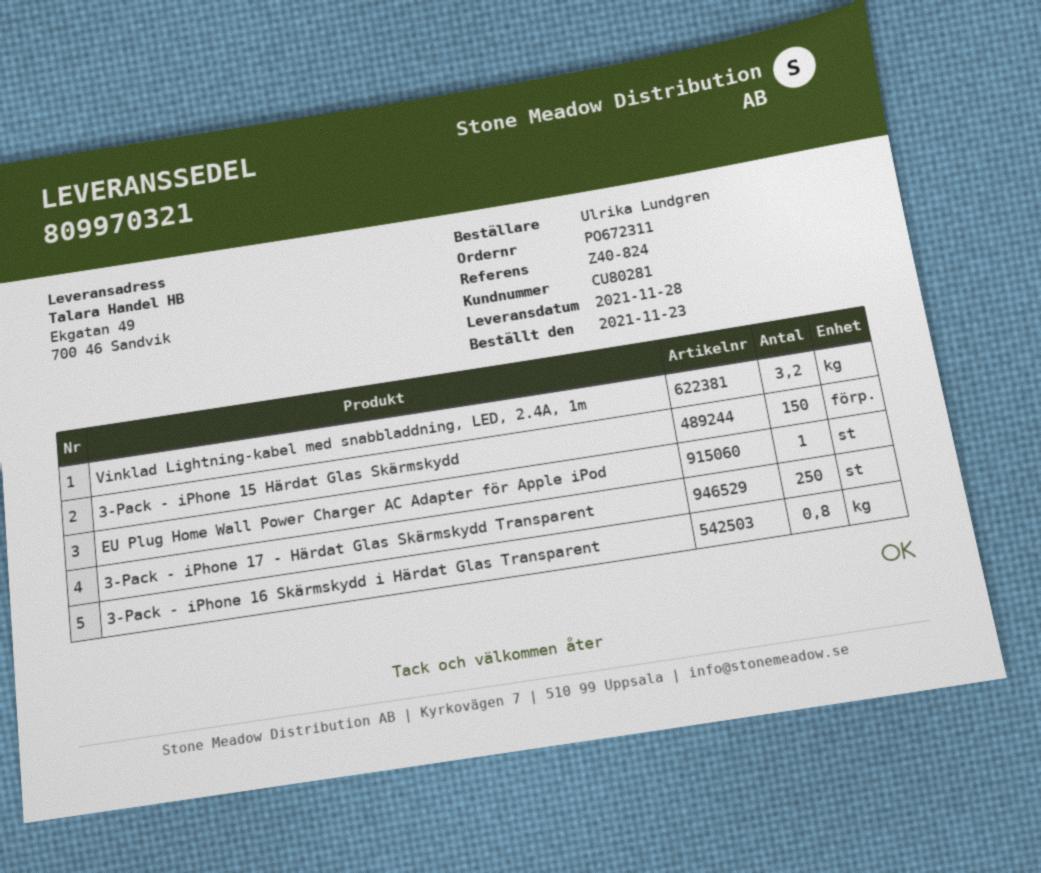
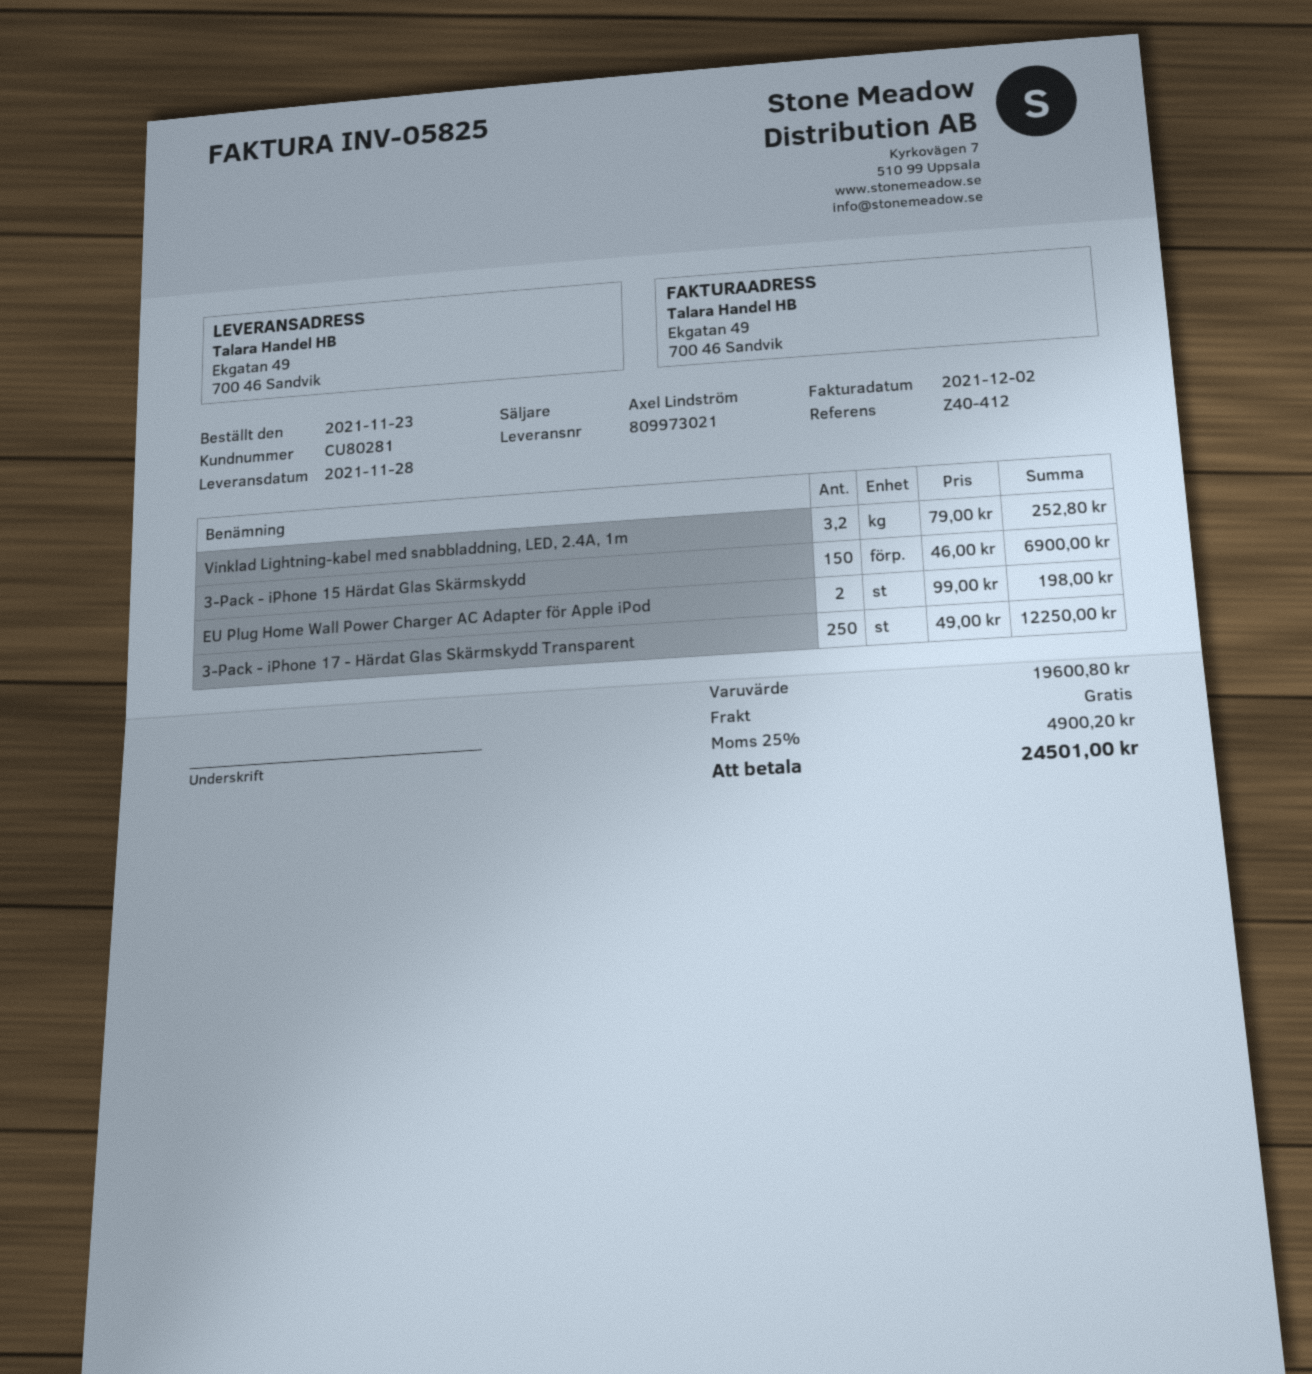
delivery note number: 809970321 -> 809973021
reference: Z40-824 -> Z40-412
EU Plug Home Wall Power Charger AC Adapter för Apple iPod: 1 -> 2
3-Pack - iPhone 16 Skärmskydd i Härdat Glas Transparent: 0.8 -> none

